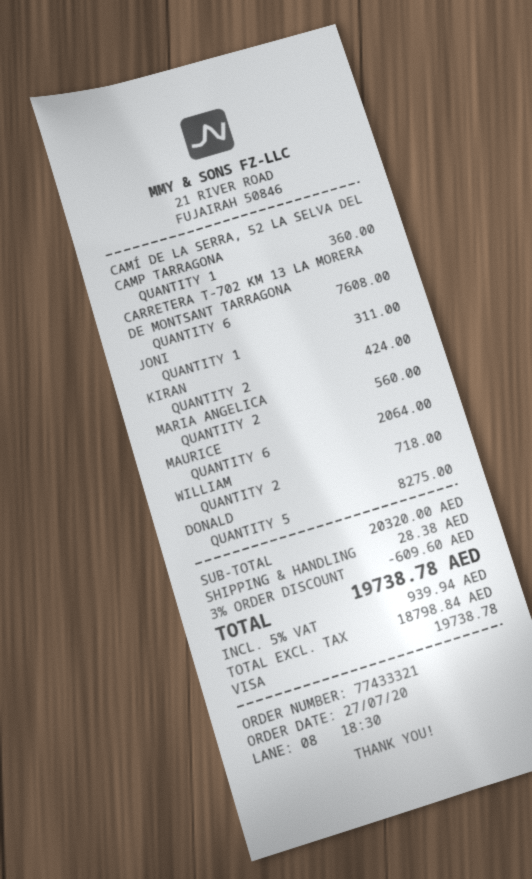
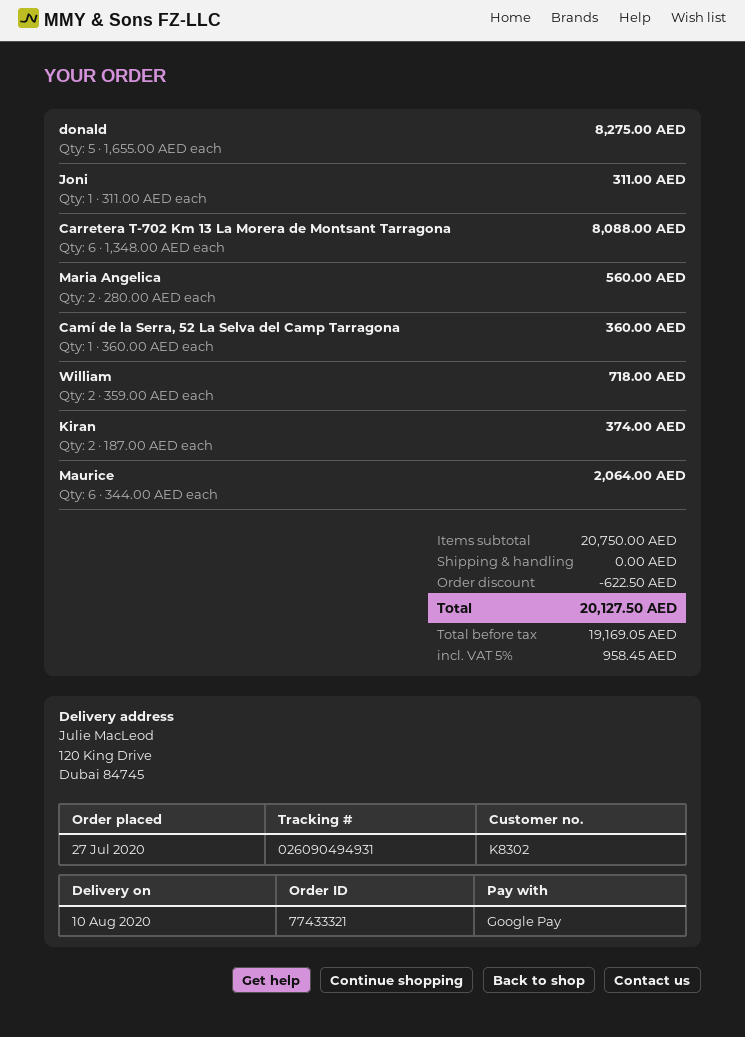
payment method: Visa -> Google Pay
CARRETERA T-702 KM 13 LA MORERA DE MONTSANT TARRAGONA: 6 for 7608.00 -> 6 for 8088.00
KIRAN: 2 for 424.00 -> 2 for 374.00
subtotal: 20320.00 -> 20750.00
discount: 609.60 -> 622.50
shipping: 28.38 -> 0.00
net: 18798.84 -> 19169.05
tax: 5% = 939.94 -> 5% = 958.45
total: 19738.78 -> 20127.50

